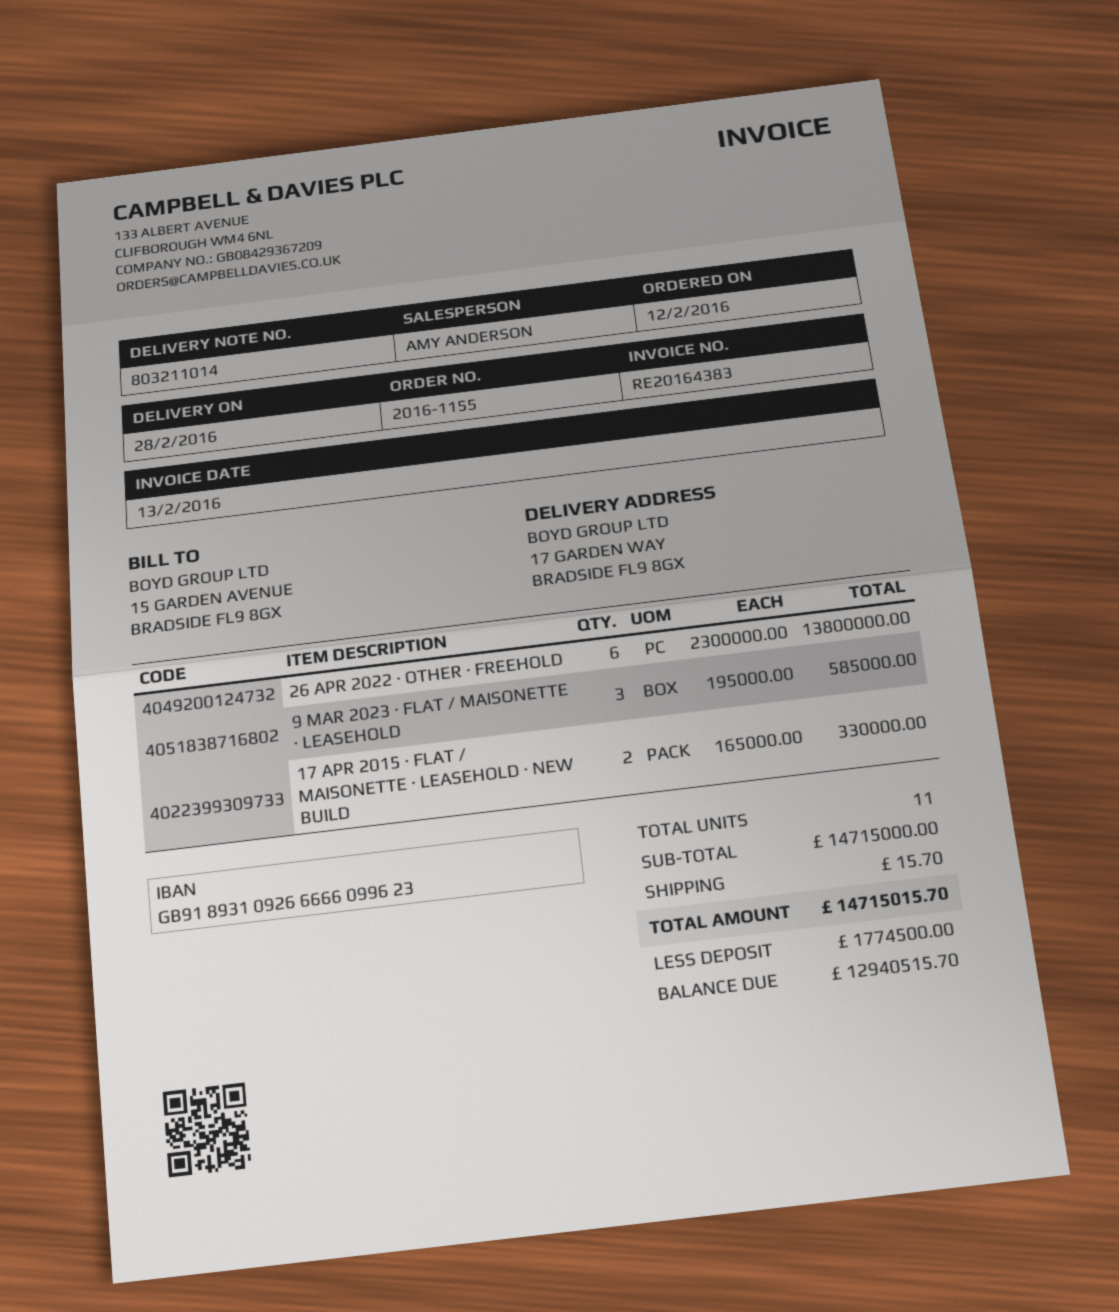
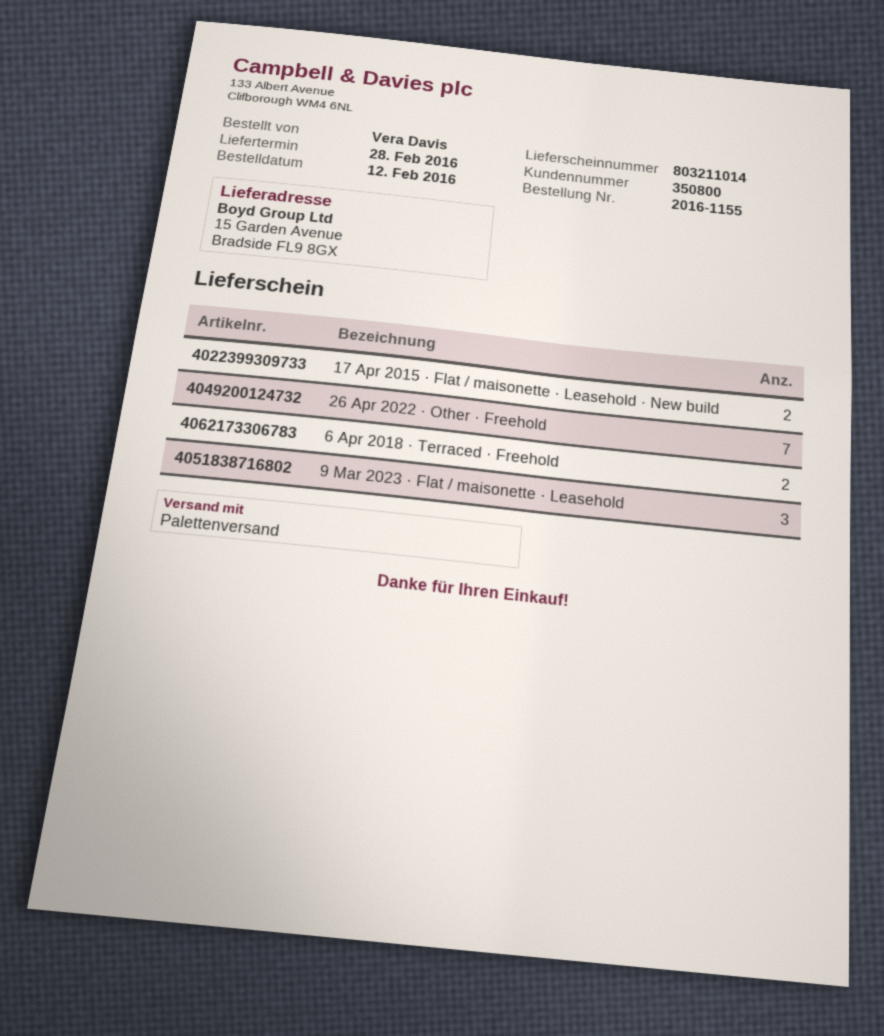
ship to: 17 GARDEN WAY, BRADSIDE FL9 8GX -> 15 Garden Avenue, Bradside FL9 8GX
26 APR 2022 · OTHER · FREEHOLD: 6 -> 7
6 Apr 2018 · Terraced · Freehold: none -> 2

